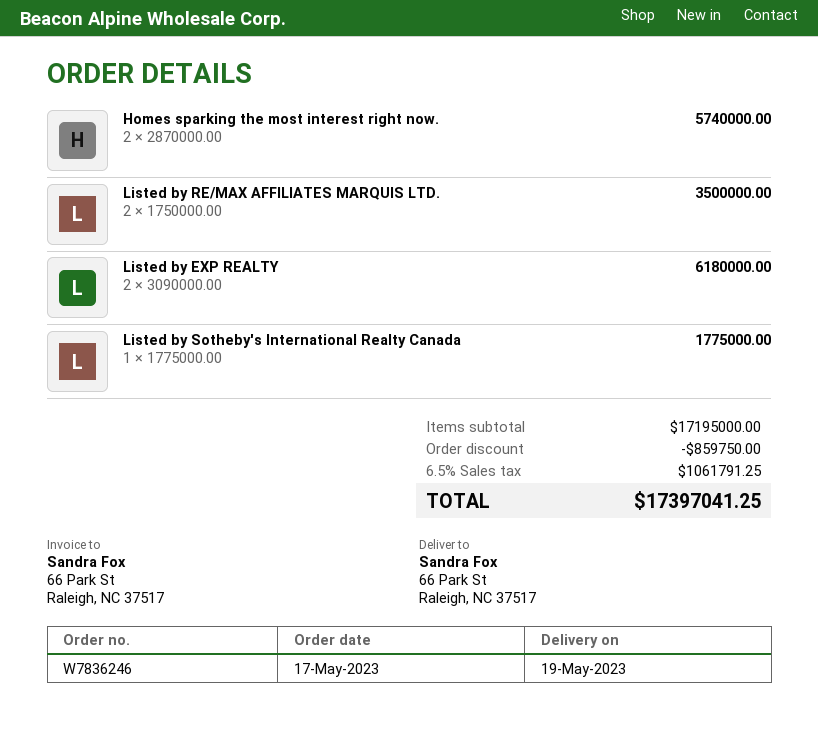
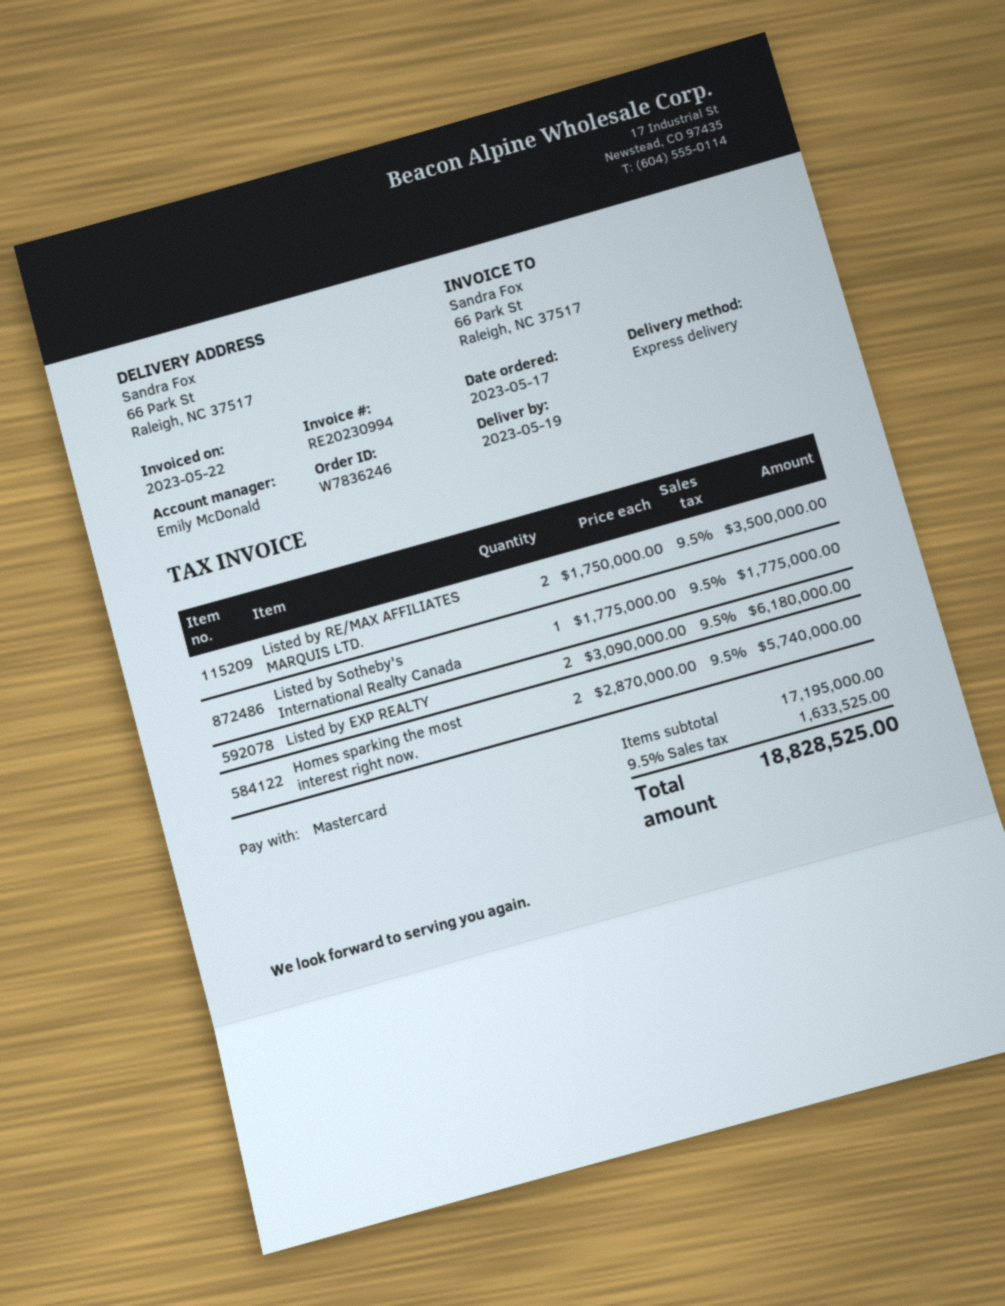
discount: 859750.00 -> none
tax: 6.5% = 1061791.25 -> 9.5% = 1633525.00
total: 17397041.25 -> 18828525.00

